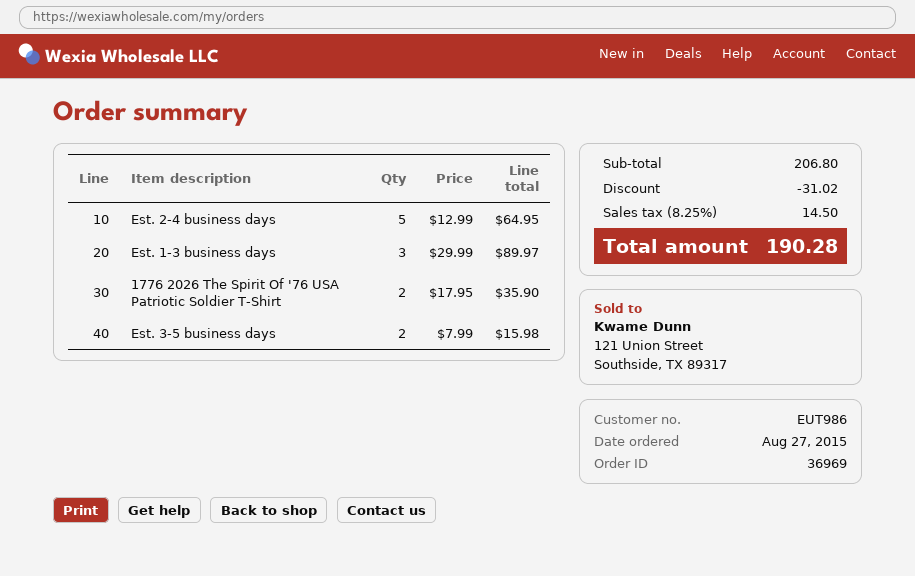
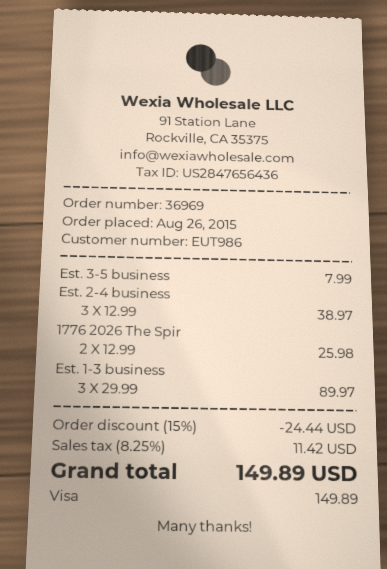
order date: 2015-08-27 -> 2015-08-26
Est. 2-4 business days: 5 x 12.99 = 64.95 -> 3 x 12.99 = 38.97
1776 2026 The Spirit Of '76 USA Patriotic Soldier T-Shirt: 2 x 17.95 = 35.90 -> 2 x 12.99 = 25.98
Est. 3-5 business days: 2 x 7.99 = 15.98 -> 1 x 7.99 = 7.99
discount: 31.02 -> 24.44
tax: 8.25% = 14.50 -> 8.25% = 11.42
total: 190.28 -> 149.89

